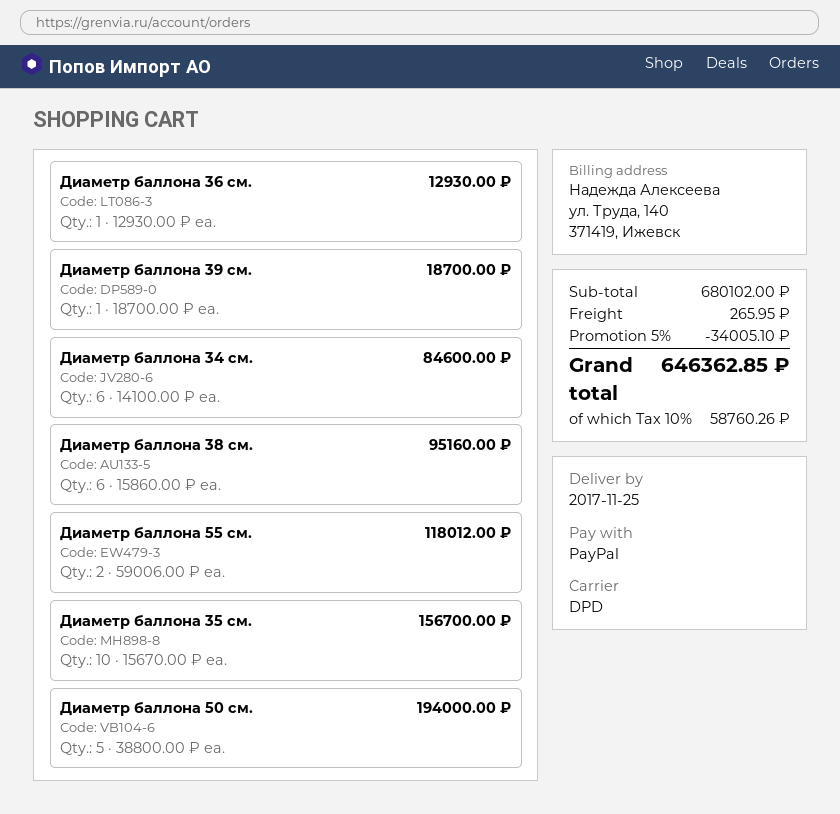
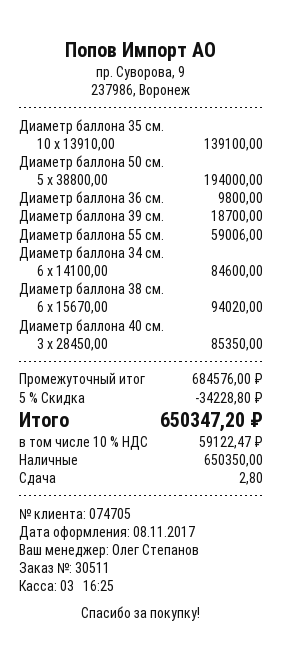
payment method: PayPal -> cash
Диаметр баллона 36 см.: 1 x 12930.00 = 12930.00 -> 1 x 9800.00 = 9800.00
Диаметр баллона 38 см.: 6 x 15860.00 = 95160.00 -> 6 x 15670.00 = 94020.00
Диаметр баллона 55 см.: 2 x 59006.00 = 118012.00 -> 1 x 59006.00 = 59006.00
Диаметр баллона 35 см.: 10 x 15670.00 = 156700.00 -> 10 x 13910.00 = 139100.00
Диаметр баллона 40 см.: none -> 3 x 28450.00 = 85350.00
subtotal: 680102.00 -> 684576.00
discount: 5% = 34005.10 -> 5% = 34228.80
shipping: 265.95 -> none
tax: 10% = 58760.26 -> 10% = 59122.47
total: 646362.85 -> 650347.20

